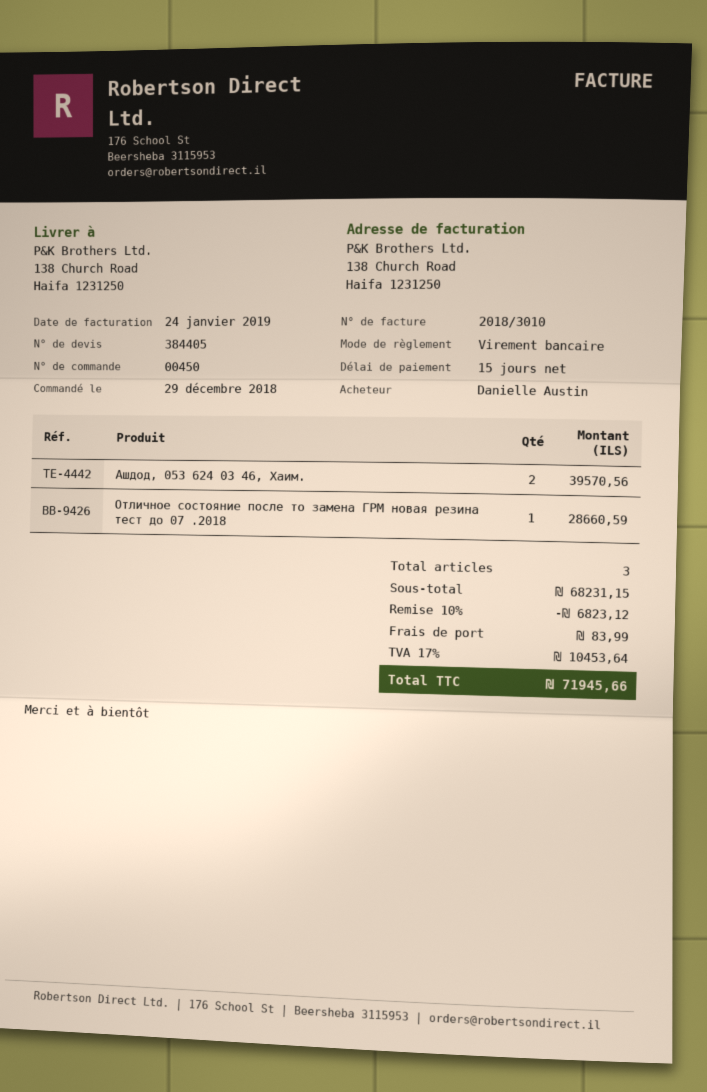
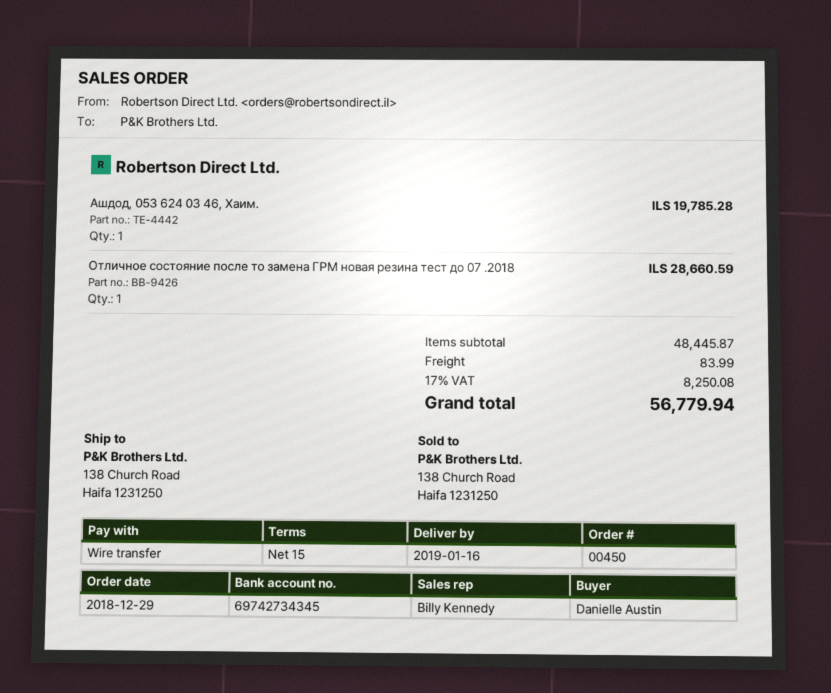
Ашдод, 053 624 03 46, Хаим.: 2 for 39570.56 -> 1 for 19785.28
subtotal: 68231.15 -> 48445.87
discount: 10% = 6823.12 -> none
tax: 17% = 10453.64 -> 17% = 8250.08
total: 71945.66 -> 56779.94

